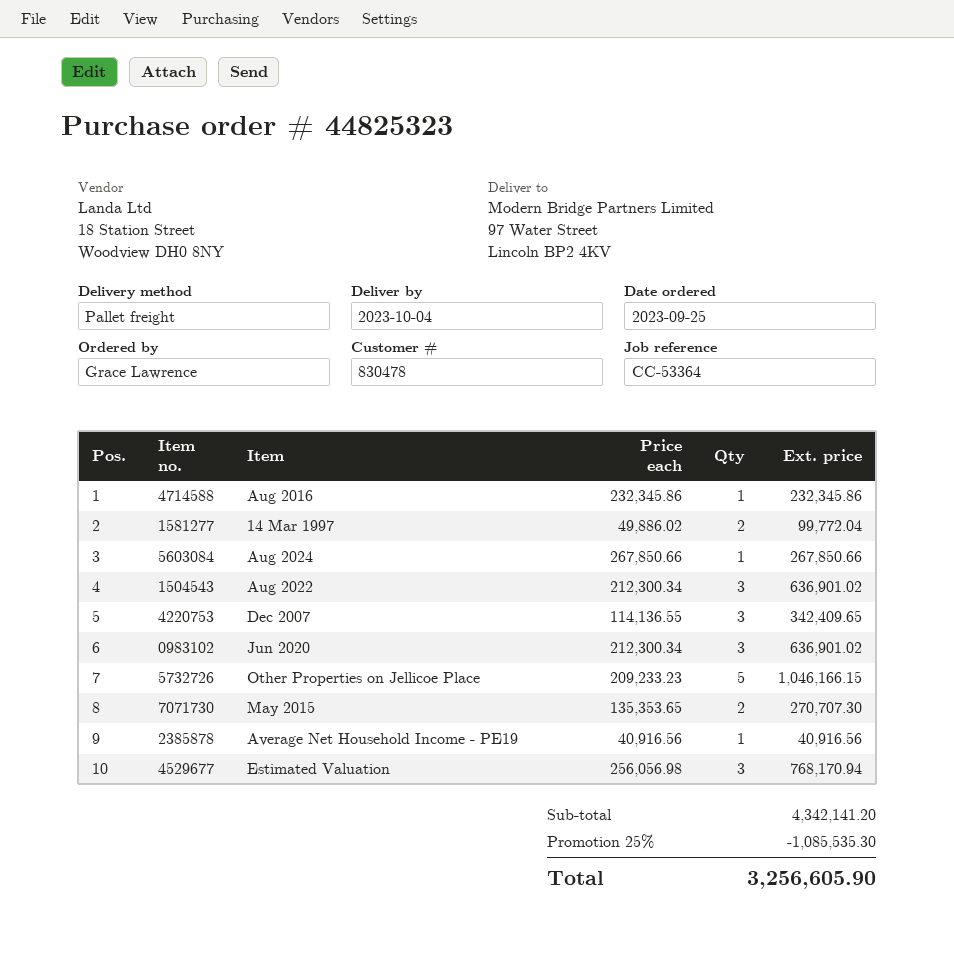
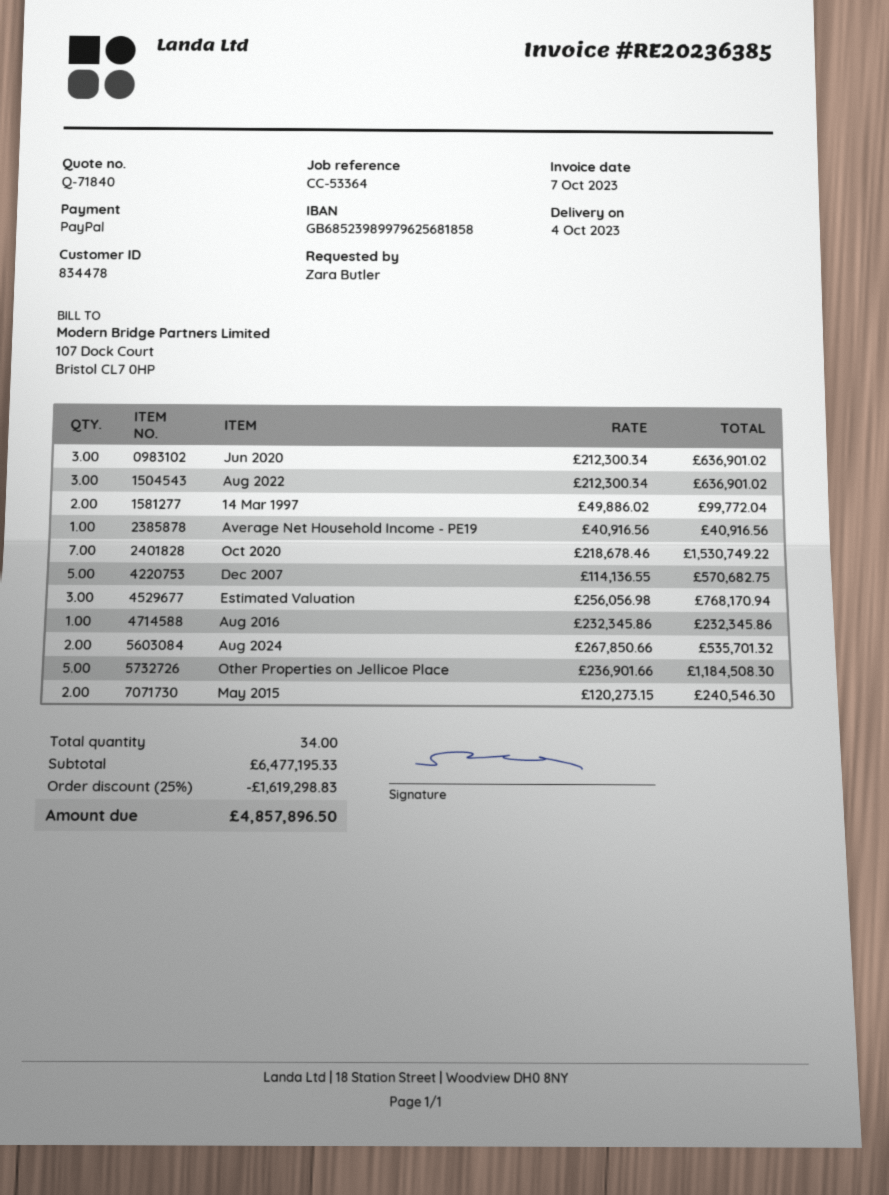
customer number: 830478 -> 834478
ordered by: Grace Lawrence -> Zara Butler
Aug 2024: 1 x 267850.66 = 267850.66 -> 2 x 267850.66 = 535701.32
Dec 2007: 3 x 114136.55 = 342409.65 -> 5 x 114136.55 = 570682.75
Other Properties on Jellicoe Place: 5 x 209233.23 = 1046166.15 -> 5 x 236901.66 = 1184508.30
May 2015: 2 x 135353.65 = 270707.30 -> 2 x 120273.15 = 240546.30
Oct 2020: none -> 7 x 218678.46 = 1530749.22
subtotal: 4342141.20 -> 6477195.33
discount: 25% = 1085535.30 -> 25% = 1619298.83
total: 3256605.90 -> 4857896.50

